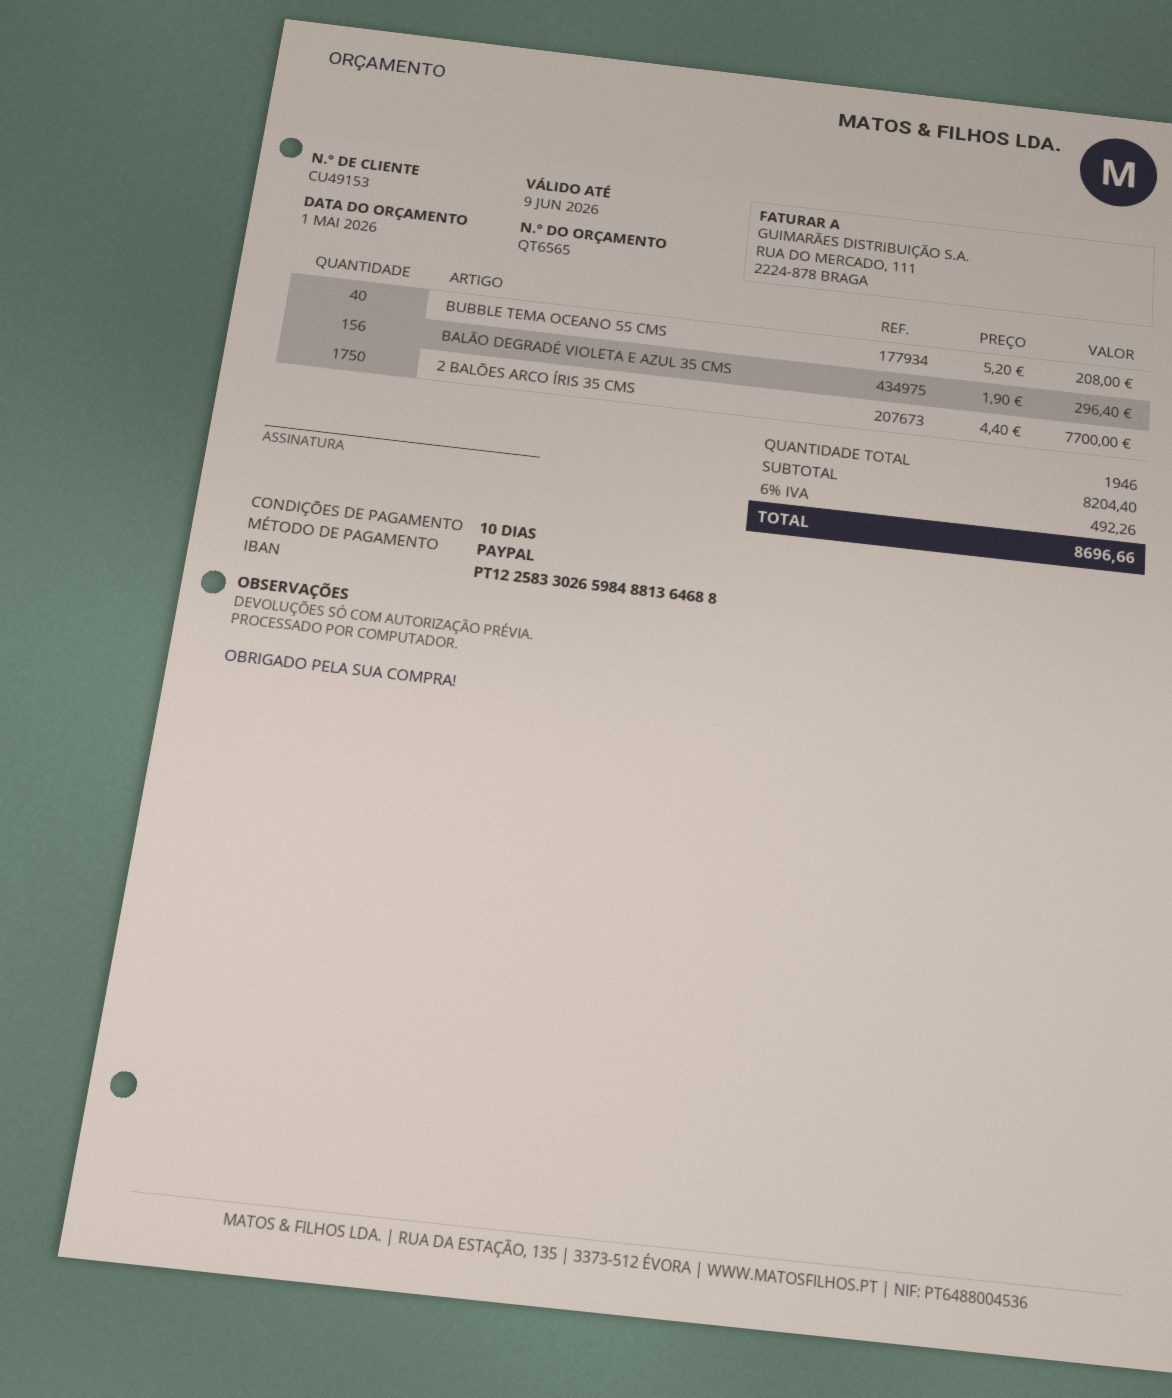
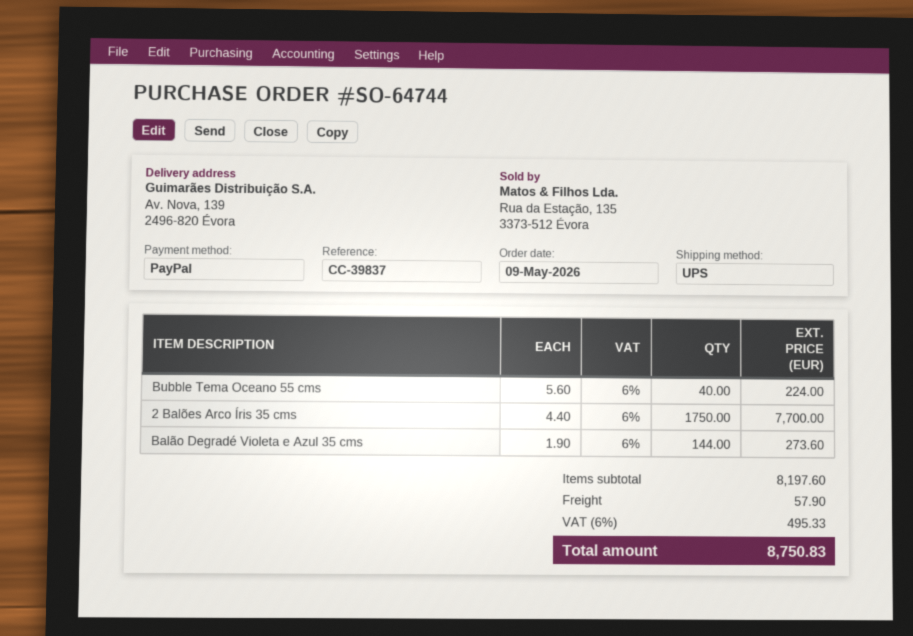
BUBBLE TEMA OCEANO 55 CMS: 40 x 5.20 = 208.00 -> 40 x 5.60 = 224.00
BALÃO DEGRADÉ VIOLETA E AZUL 35 CMS: 156 x 1.90 = 296.40 -> 144 x 1.90 = 273.60
subtotal: 8204.40 -> 8197.60
shipping: none -> 57.90
tax: 6% = 492.26 -> 6% = 495.33
total: 8696.66 -> 8750.83

